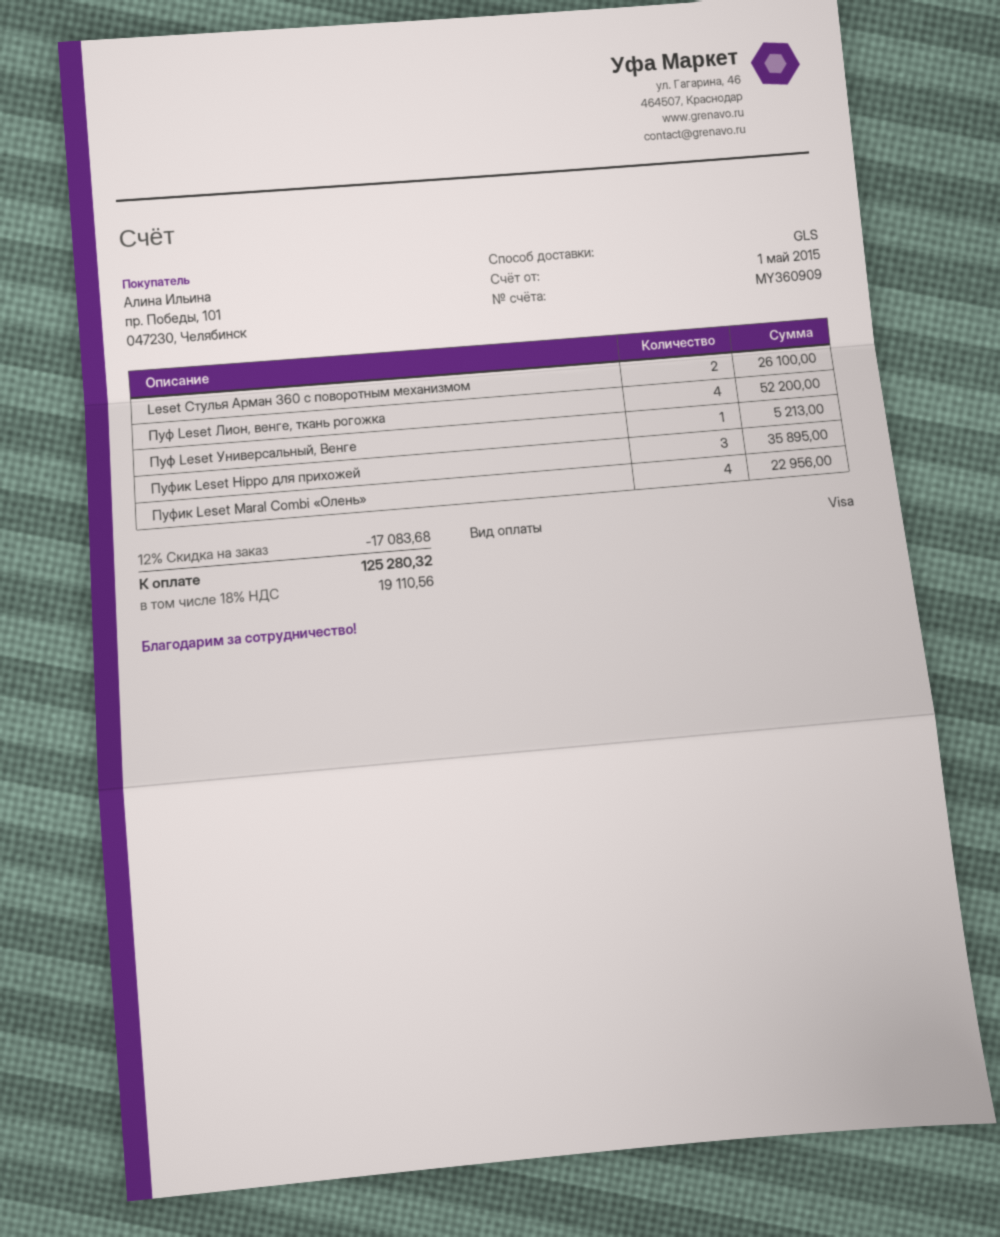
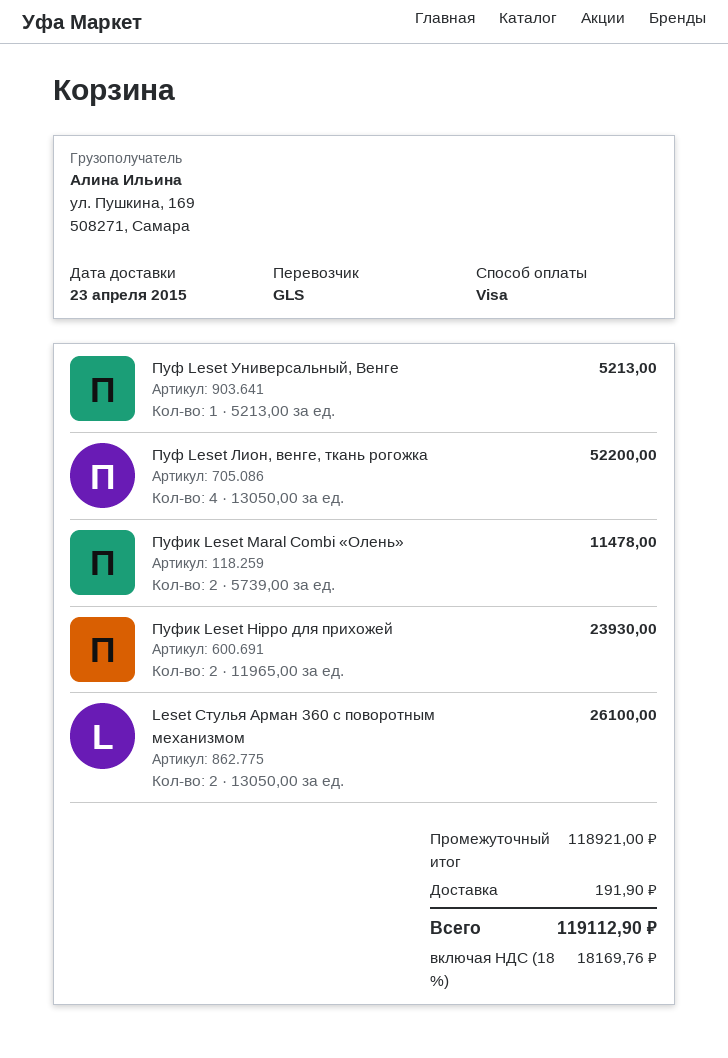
Пуфик Leset Hippo для прихожей: 3 for 35895.00 -> 2 for 23930.00
Пуфик Leset Maral Combi «Олень»: 4 for 22956.00 -> 2 for 11478.00
discount: 12% = 17083.68 -> none
shipping: none -> 191.90
tax: 18% = 19110.56 -> 18% = 18169.76
total: 125280.32 -> 119112.90

